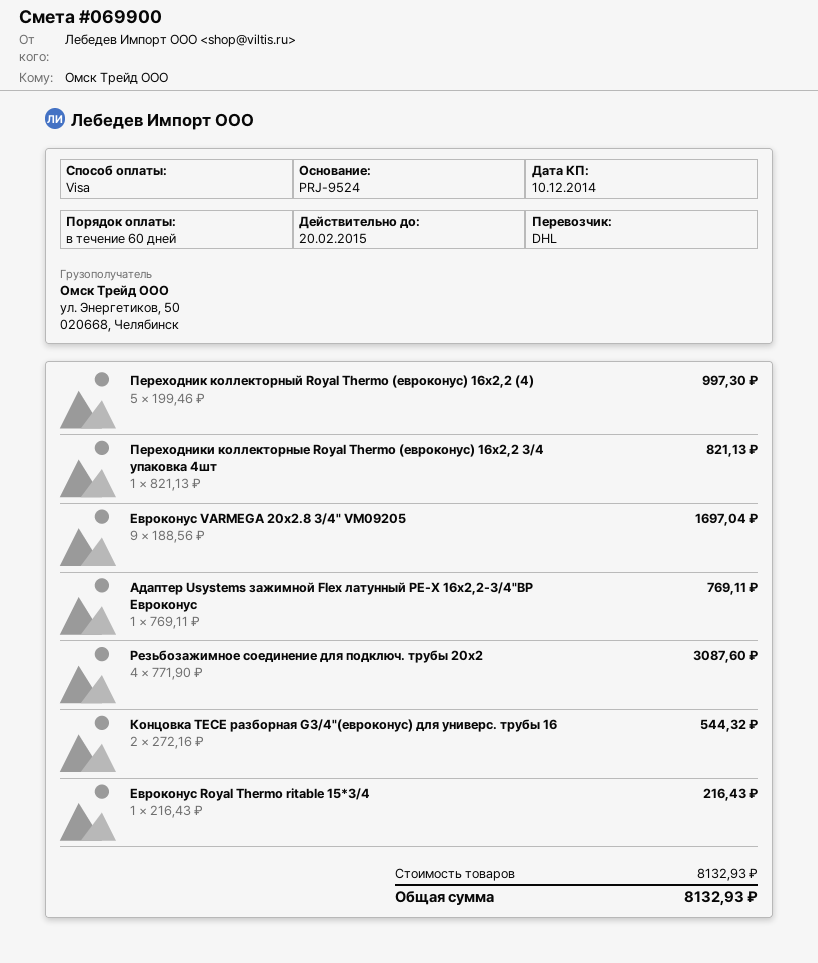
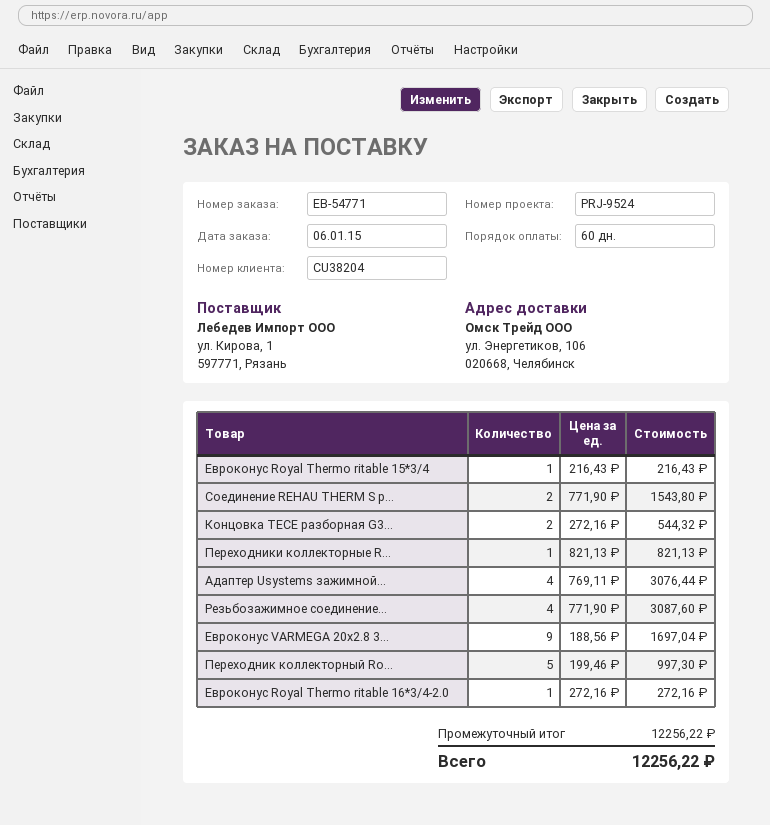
ship to: ул. Энергетиков, 50, 020668, Челябинск -> ул. Энергетиков, 106, 020668, Челябинск
Адаптер Usystems зажимной Flex латунный PE-X 16x2,2-3/4"ВР Евроконус: 1 x 769.11 = 769.11 -> 4 x 769.11 = 3076.44
Соединение REHAU THERM S р...: none -> 2 x 771.90 = 1543.80
Евроконус Royal Thermo ritable 16*3/4-2.0: none -> 1 x 272.16 = 272.16
subtotal: 8132.93 -> 12256.22
total: 8132.93 -> 12256.22

